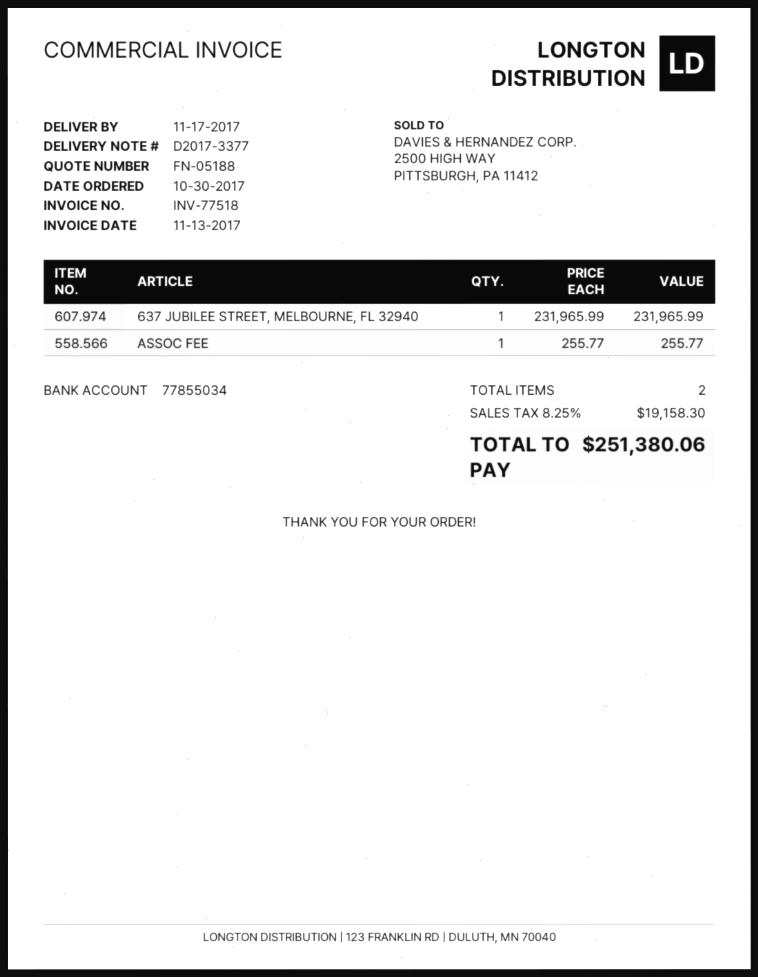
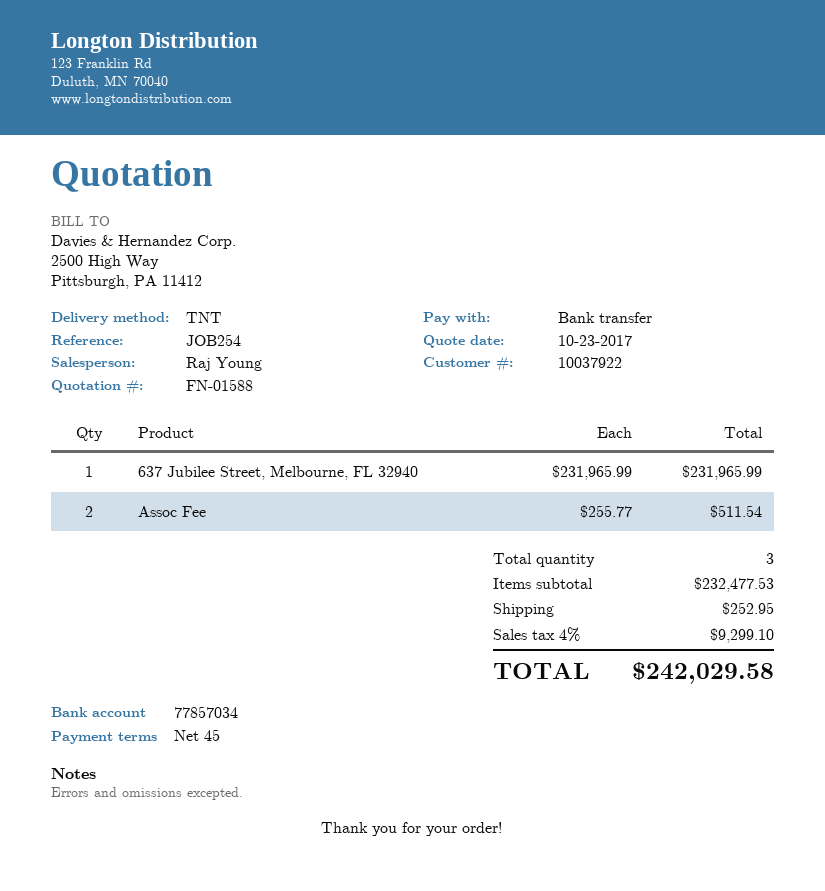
quote number: FN-05188 -> FN-01588
bank account: 77855034 -> 77857034
ASSOC FEE: 1 x 255.77 = 255.77 -> 2 x 255.77 = 511.54
total quantity: 2 -> 3
shipping: none -> 252.95
tax: 8.25% = 19158.30 -> 4% = 9299.10
total: 251380.06 -> 242029.58

